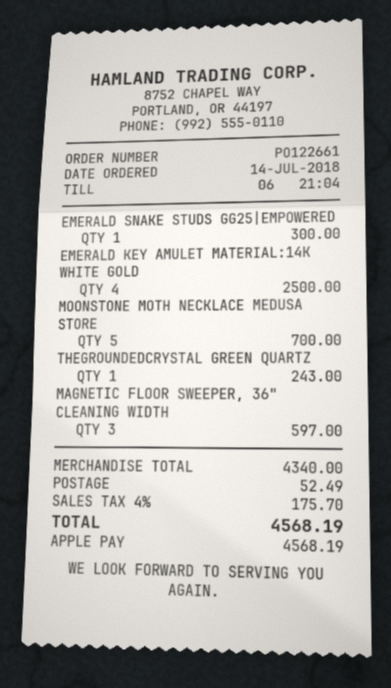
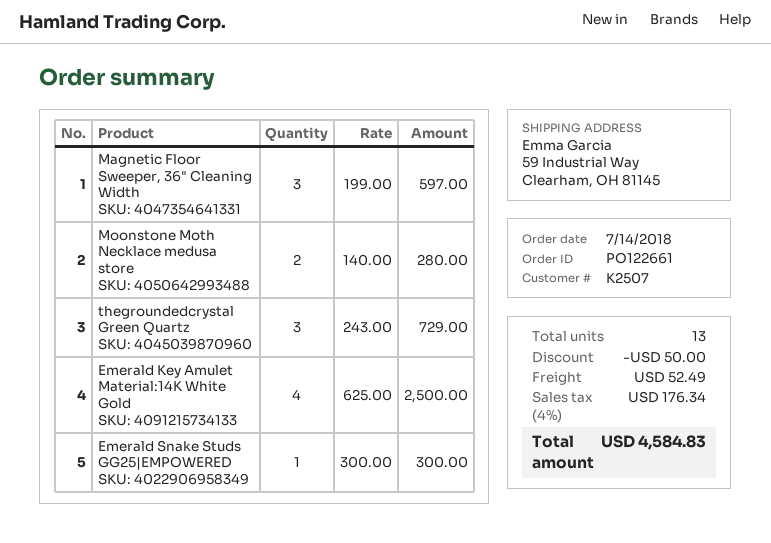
MOONSTONE MOTH NECKLACE MEDUSA STORE: 5 for 700.00 -> 2 for 280.00
THEGROUNDEDCRYSTAL GREEN QUARTZ: 1 for 243.00 -> 3 for 729.00
discount: none -> 50.00
tax: 4% = 175.70 -> 4% = 176.34
total: 4568.19 -> 4584.83

